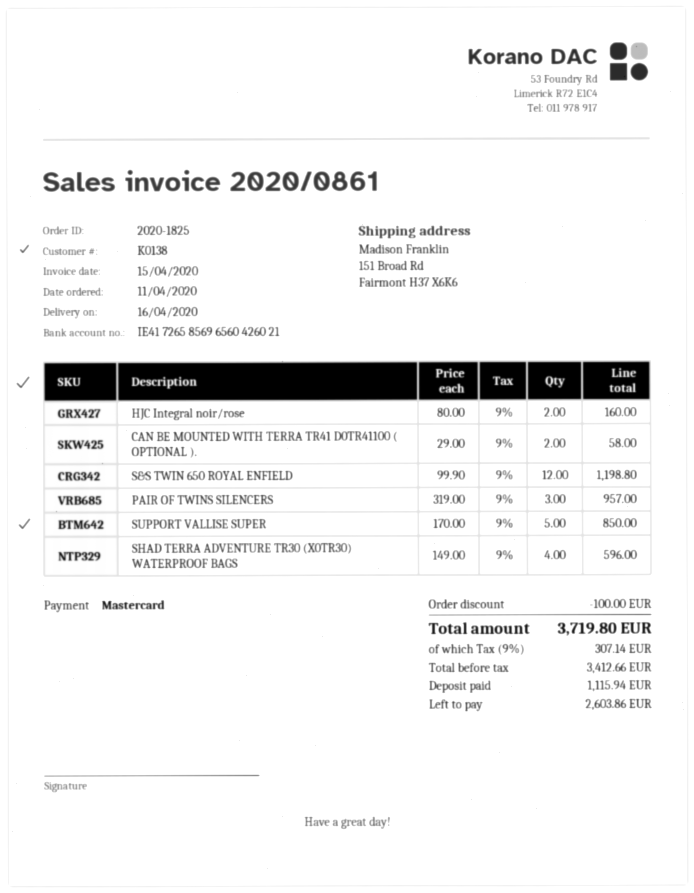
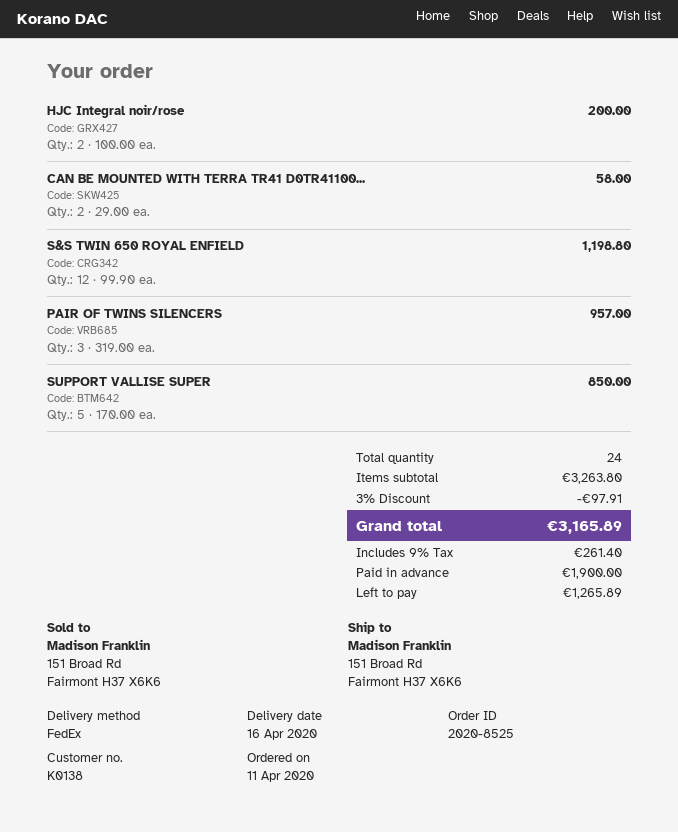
order number: 2020-1825 -> 2020-8525
HJC Integral noir/rose: 2 x 80.00 = 160.00 -> 2 x 100.00 = 200.00
SHAD TERRA ADVENTURE TR30 (X0TR30) WATERPROOF BAGS: 4 x 149.00 = 596.00 -> none
discount: 100.00 -> 97.91
tax: 9% = 307.14 -> 9% = 261.40
total: 3719.80 -> 3165.89
deposit: 1115.94 -> 1900.00
balance: 2603.86 -> 1265.89

